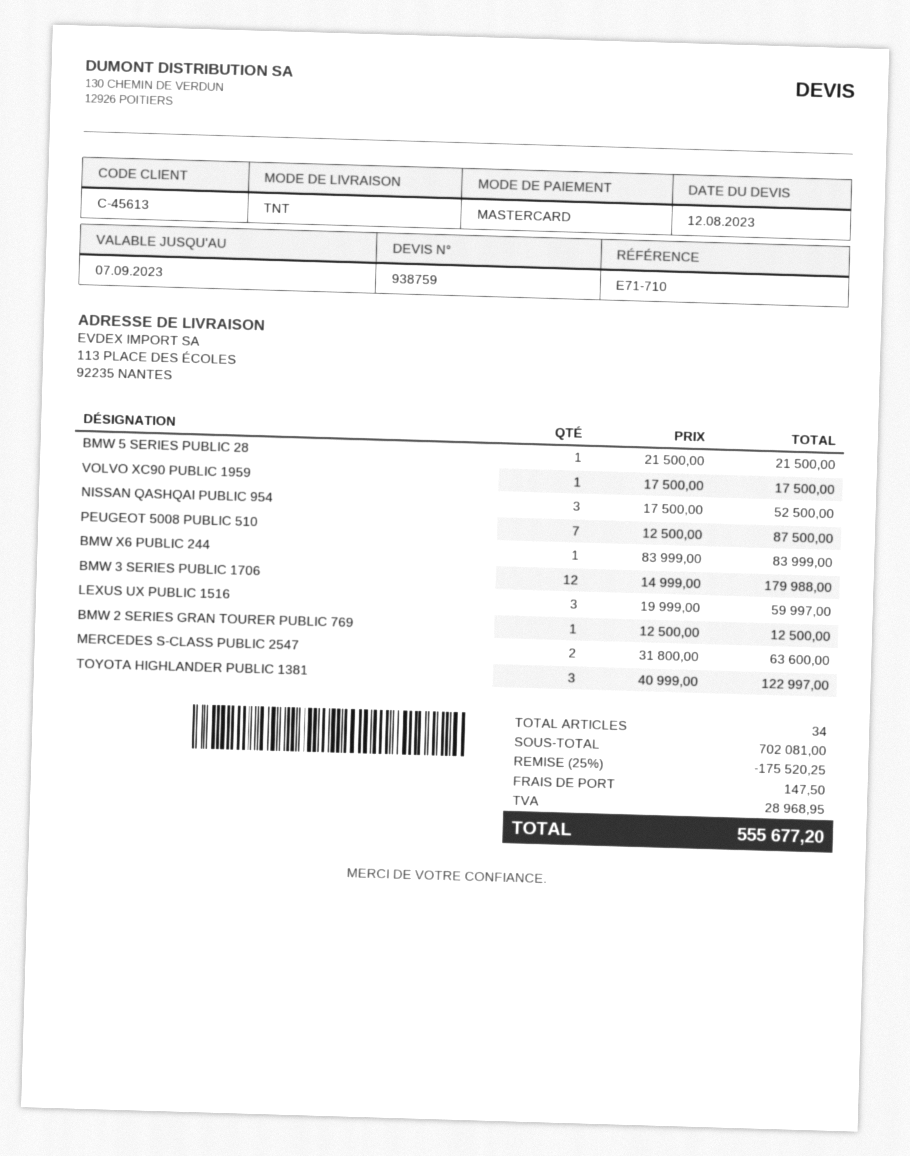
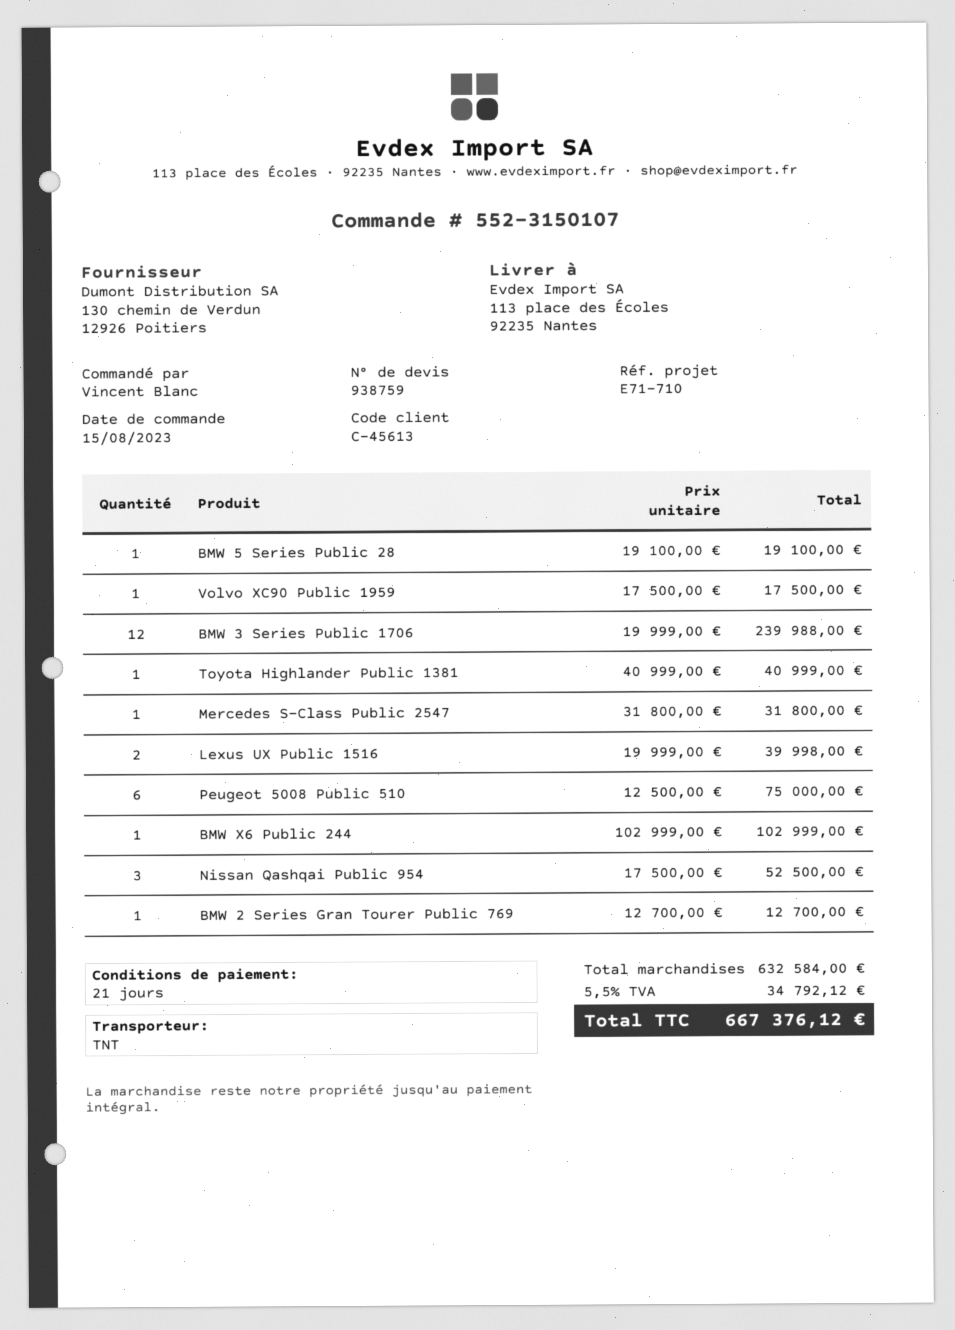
BMW 5 SERIES PUBLIC 28: 1 x 21500.00 = 21500.00 -> 1 x 19100.00 = 19100.00
PEUGEOT 5008 PUBLIC 510: 7 x 12500.00 = 87500.00 -> 6 x 12500.00 = 75000.00
BMW X6 PUBLIC 244: 1 x 83999.00 = 83999.00 -> 1 x 102999.00 = 102999.00
BMW 3 SERIES PUBLIC 1706: 12 x 14999.00 = 179988.00 -> 12 x 19999.00 = 239988.00
LEXUS UX PUBLIC 1516: 3 x 19999.00 = 59997.00 -> 2 x 19999.00 = 39998.00
BMW 2 SERIES GRAN TOURER PUBLIC 769: 1 x 12500.00 = 12500.00 -> 1 x 12700.00 = 12700.00
MERCEDES S-CLASS PUBLIC 2547: 2 x 31800.00 = 63600.00 -> 1 x 31800.00 = 31800.00
TOYOTA HIGHLANDER PUBLIC 1381: 3 x 40999.00 = 122997.00 -> 1 x 40999.00 = 40999.00
subtotal: 702081.00 -> 632584.00
discount: 25% = 175520.25 -> none
shipping: 147.50 -> none
tax: 28968.95 -> 34792.12
total: 555677.20 -> 667376.12

